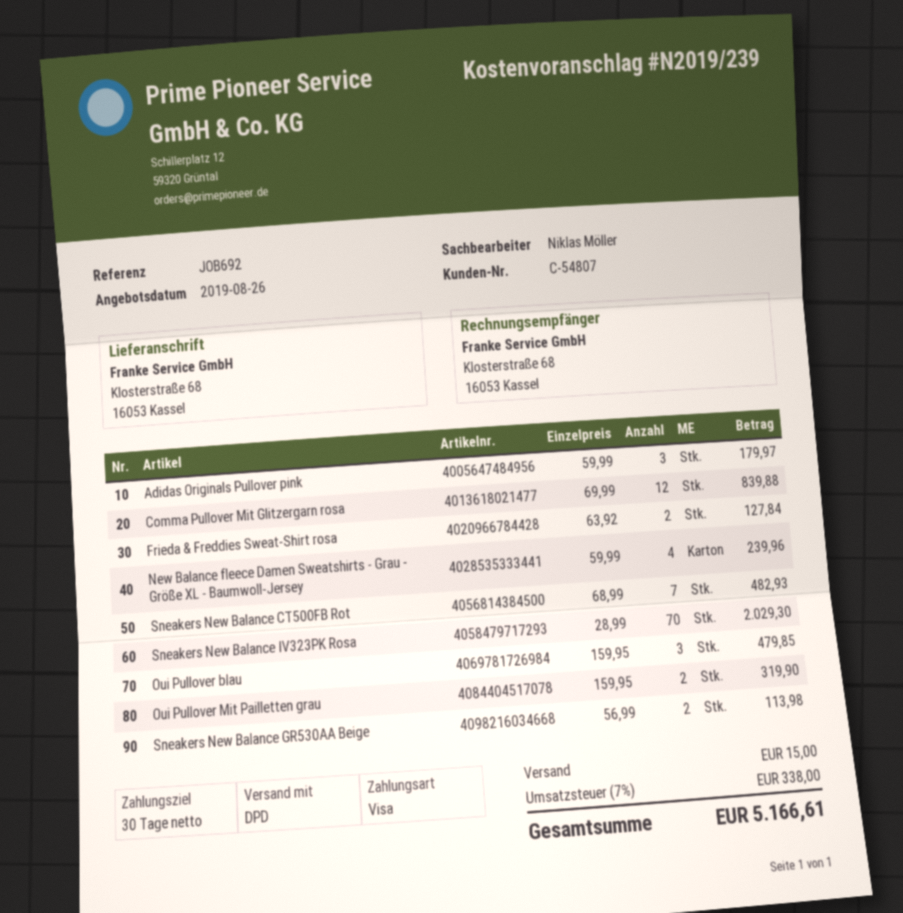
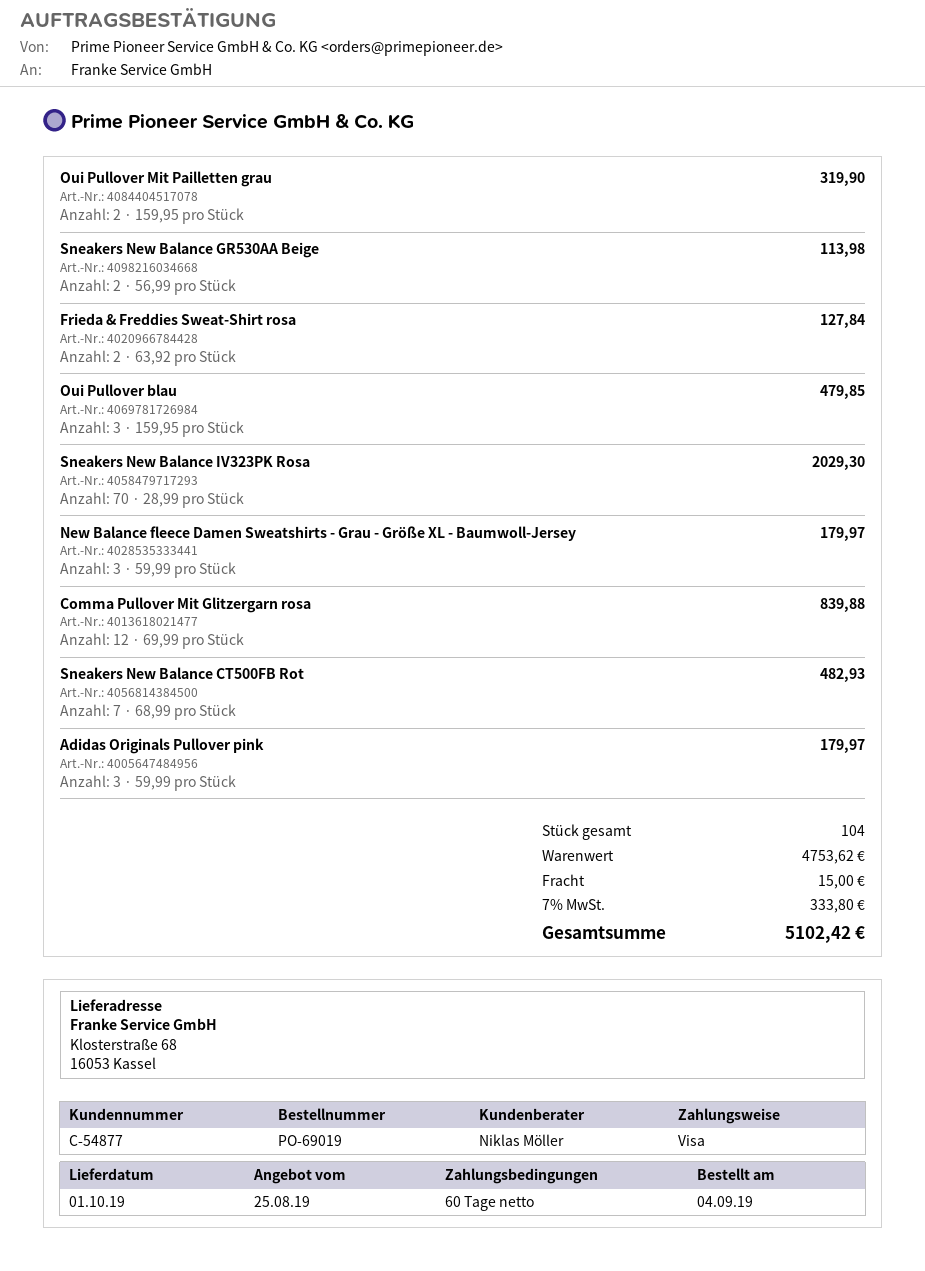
quote date: 2019-08-26 -> 2019-08-25
payment terms: 30 days -> 60 days
customer number: C-54807 -> C-54877
New Balance fleece Damen Sweatshirts - Grau - Größe XL - Baumwoll-Jersey: 4 x 59.99 = 239.96 -> 3 x 59.99 = 179.97
tax: 7% = 338.00 -> 7% = 333.80
total: 5166.61 -> 5102.42

